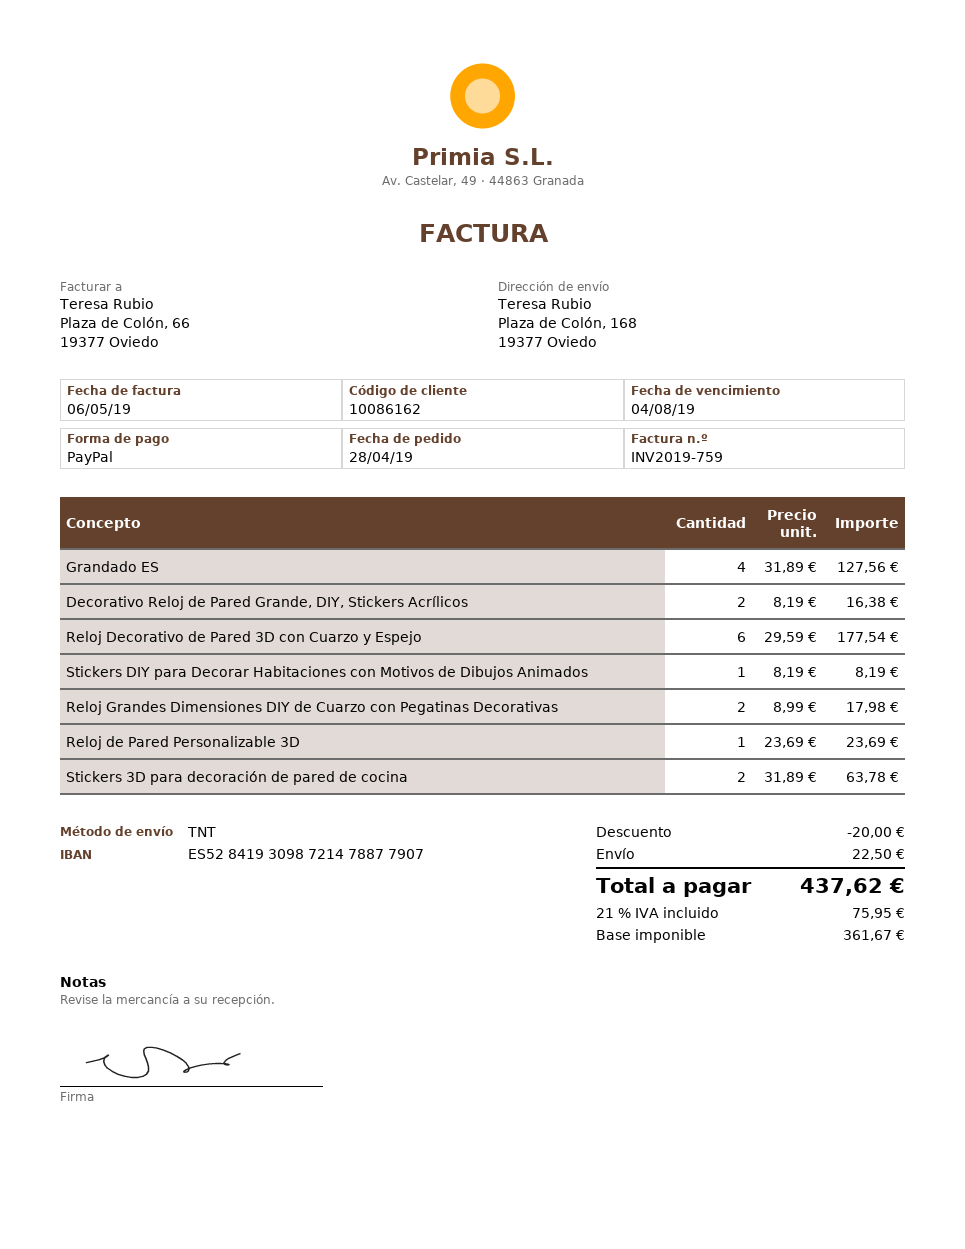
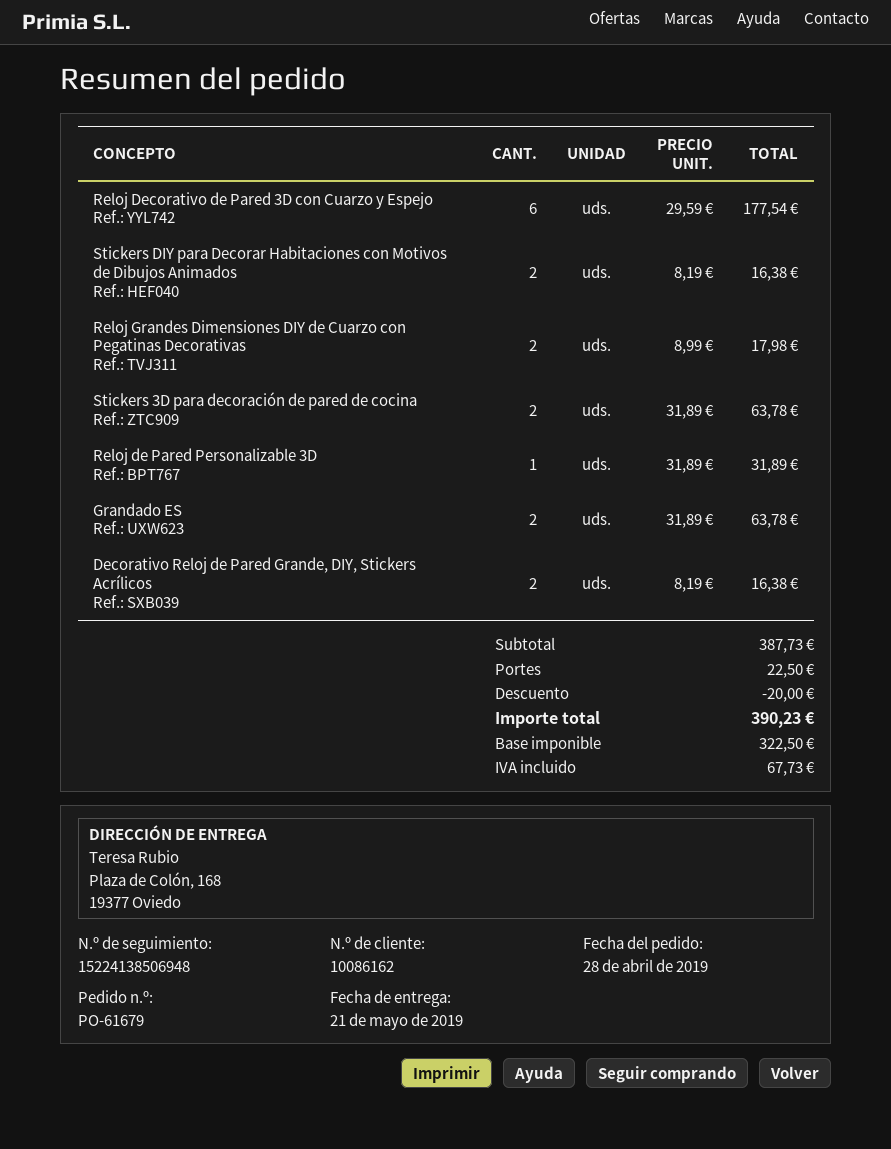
Grandado ES: 4 x 31.89 = 127.56 -> 2 x 31.89 = 63.78
Stickers DIY para Decorar Habitaciones con Motivos de Dibujos Animados: 1 x 8.19 = 8.19 -> 2 x 8.19 = 16.38
Reloj de Pared Personalizable 3D: 1 x 23.69 = 23.69 -> 1 x 31.89 = 31.89
net: 361.67 -> 322.50
tax: 75.95 -> 67.73
total: 437.62 -> 390.23

